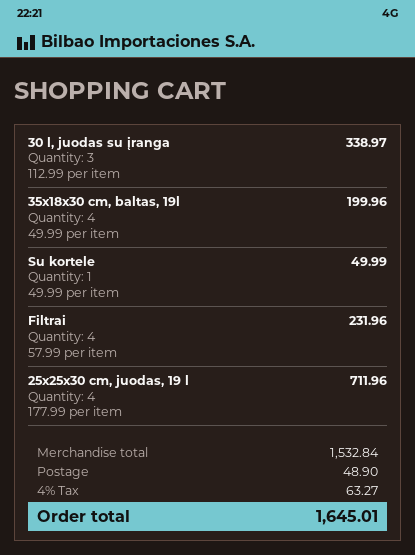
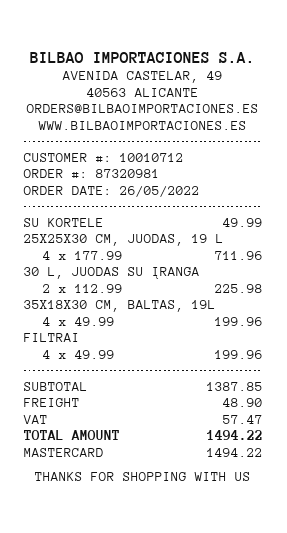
30 l, juodas su įranga: 3 x 112.99 = 338.97 -> 2 x 112.99 = 225.98
Filtrai: 4 x 57.99 = 231.96 -> 4 x 49.99 = 199.96
subtotal: 1532.84 -> 1387.85
tax: 63.27 -> 57.47
total: 1645.01 -> 1494.22

